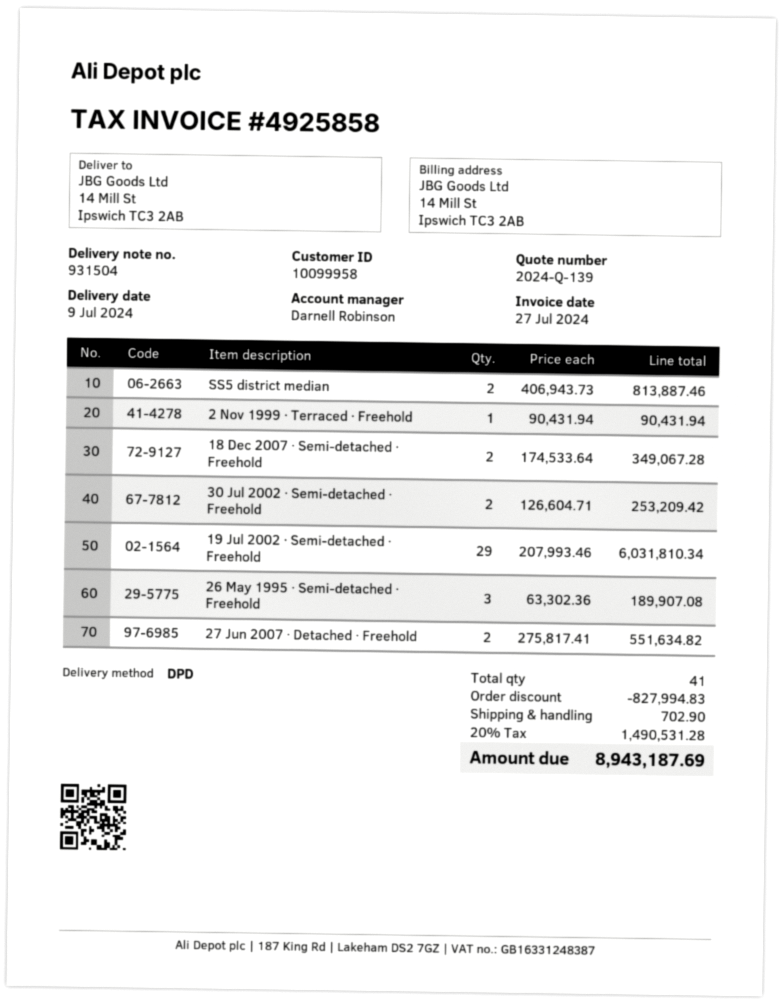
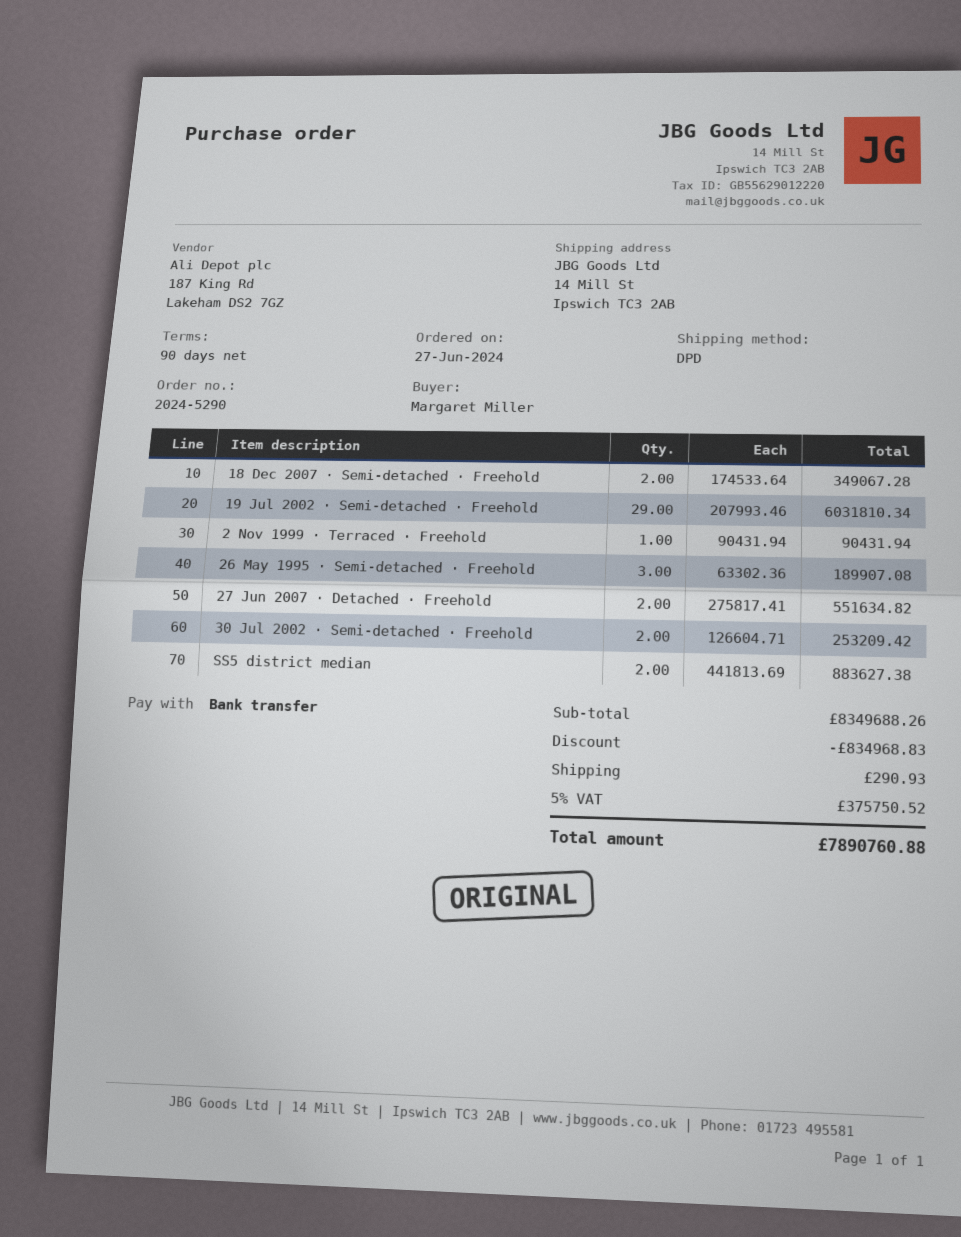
SS5 district median: 2 x 406943.73 = 813887.46 -> 2 x 441813.69 = 883627.38
discount: 827994.83 -> 834968.83
shipping: 702.90 -> 290.93
tax: 20% = 1490531.28 -> 5% = 375750.52
total: 8943187.69 -> 7890760.88

